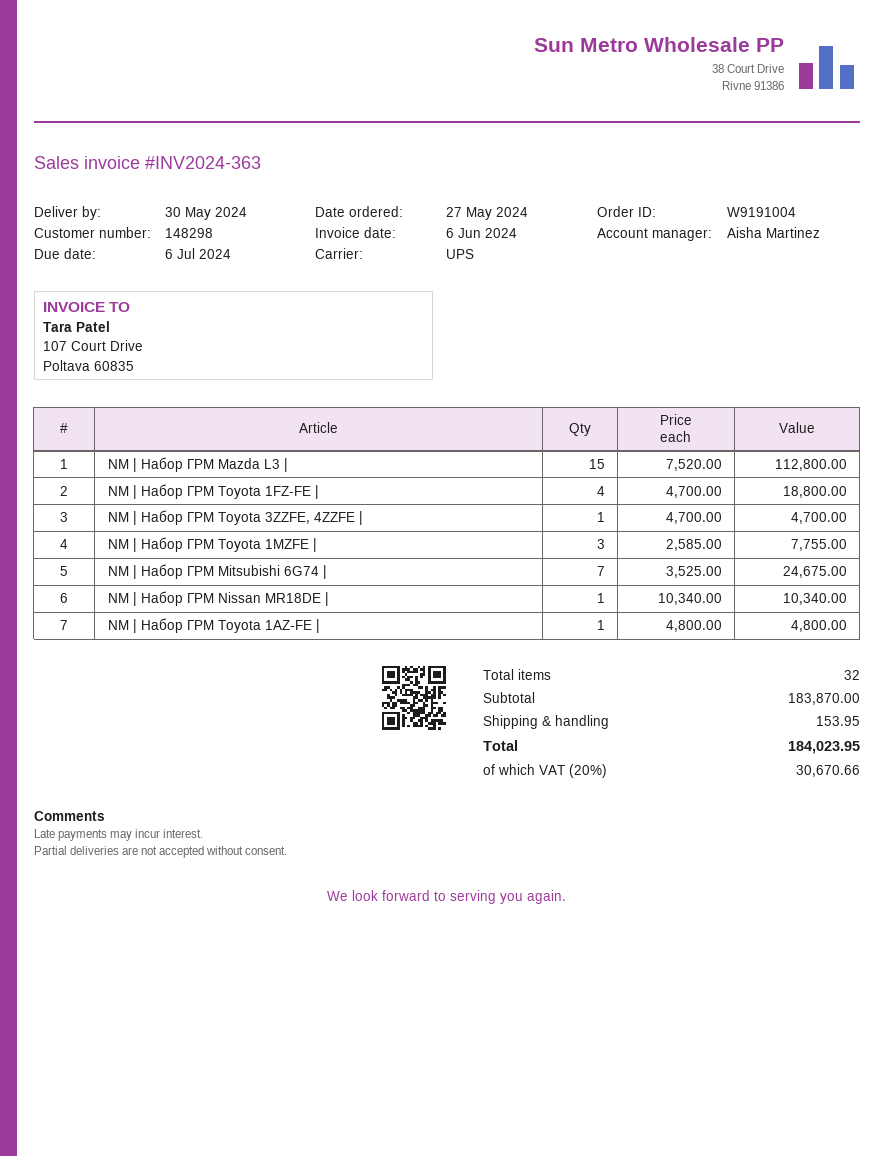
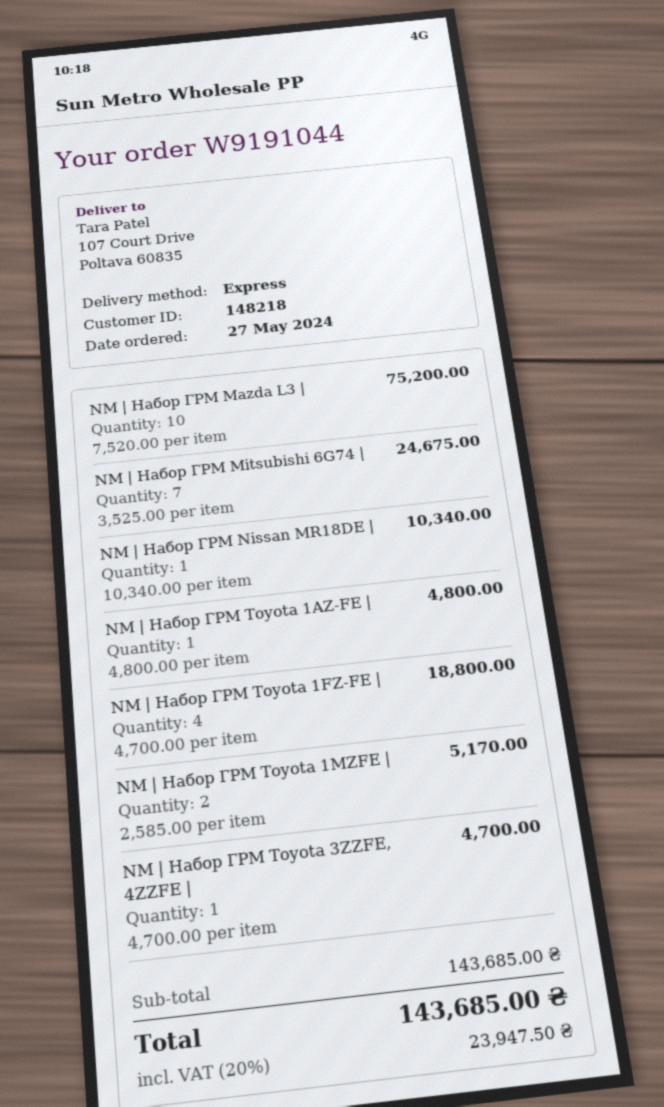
order number: W9191004 -> W9191044
customer number: 148298 -> 148218
shipping method: UPS -> express
NM | Набор ГРМ Mazda L3 |: 15 x 7520.00 = 112800.00 -> 10 x 7520.00 = 75200.00
NM | Набор ГРМ Toyota 1MZFE |: 3 x 2585.00 = 7755.00 -> 2 x 2585.00 = 5170.00
subtotal: 183870.00 -> 143685.00
shipping: 153.95 -> none
tax: 20% = 30670.66 -> 20% = 23947.50
total: 184023.95 -> 143685.00

